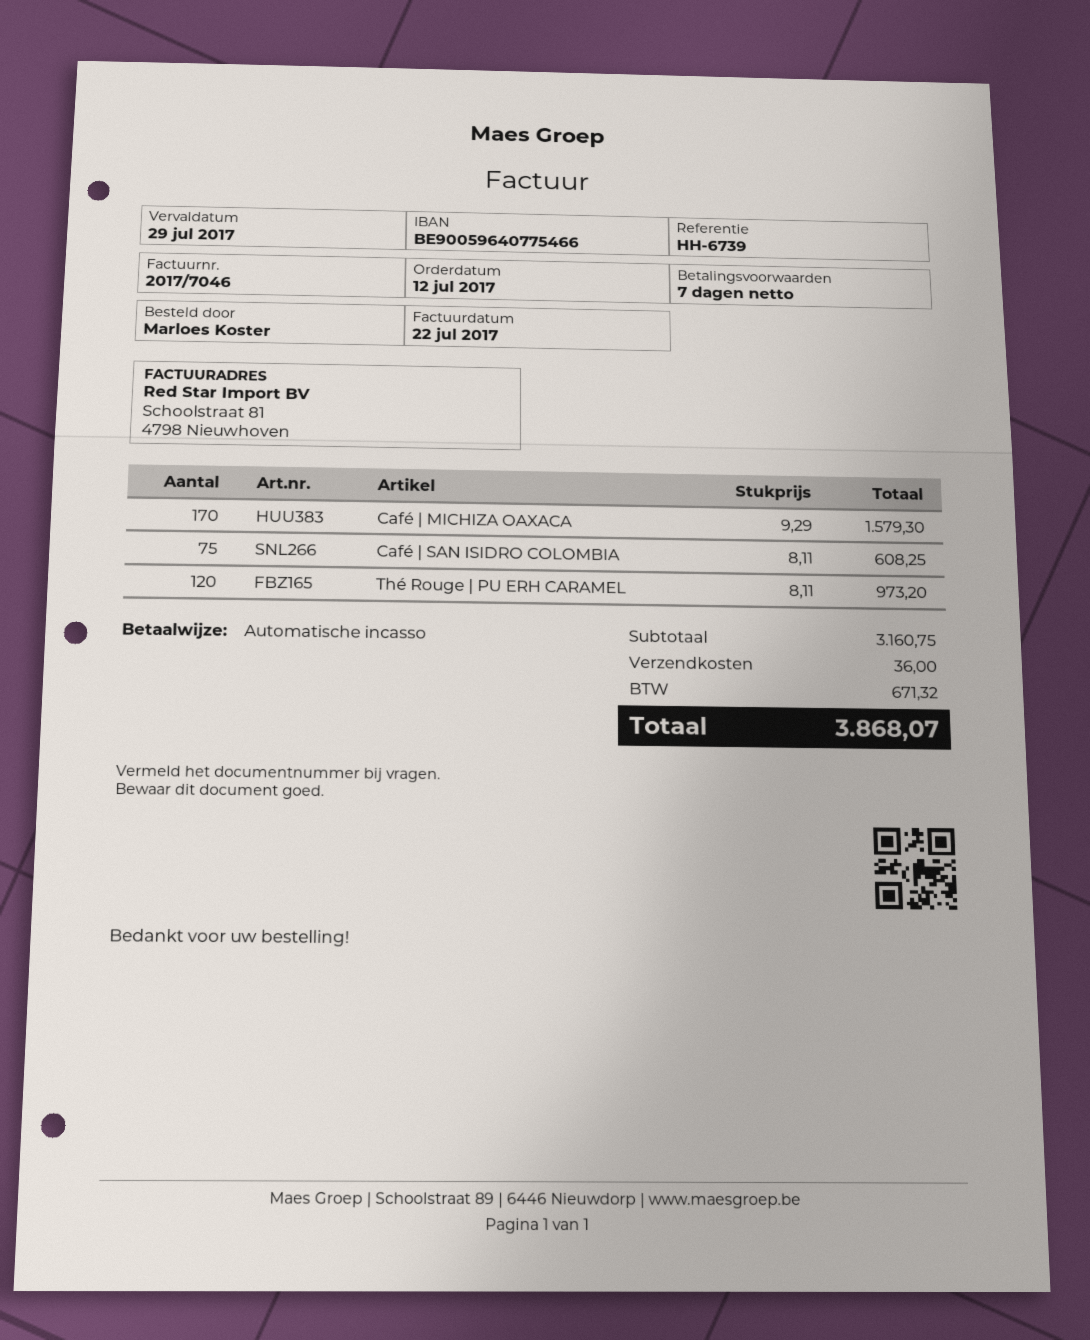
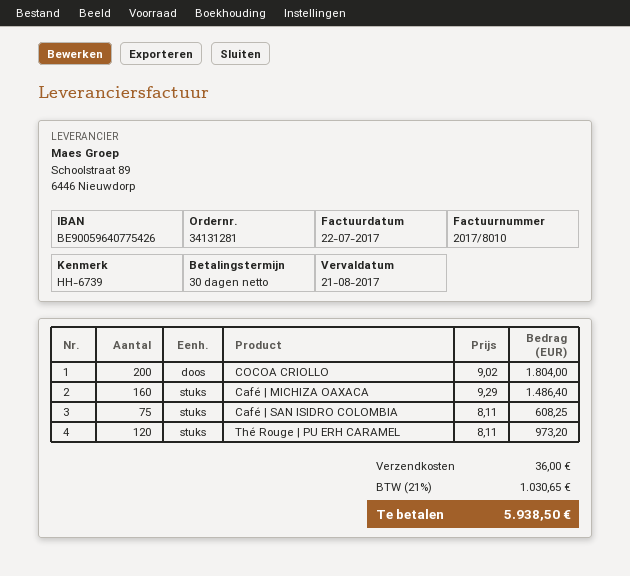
invoice number: 2017/7046 -> 2017/8010
payment terms: 7 days -> 30 days
due date: 2017-07-29 -> 2017-08-21
bank account: BE90059640775466 -> BE90059640775426
Café | MICHIZA OAXACA: 170 x 9.29 = 1579.30 -> 160 x 9.29 = 1486.40
COCOA CRIOLLO: none -> 200 x 9.02 = 1804.00
tax: 671.32 -> 1030.65
total: 3868.07 -> 5938.50

